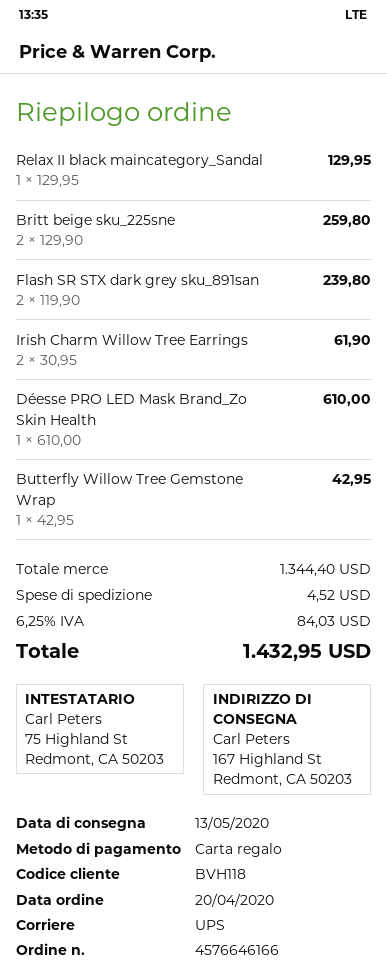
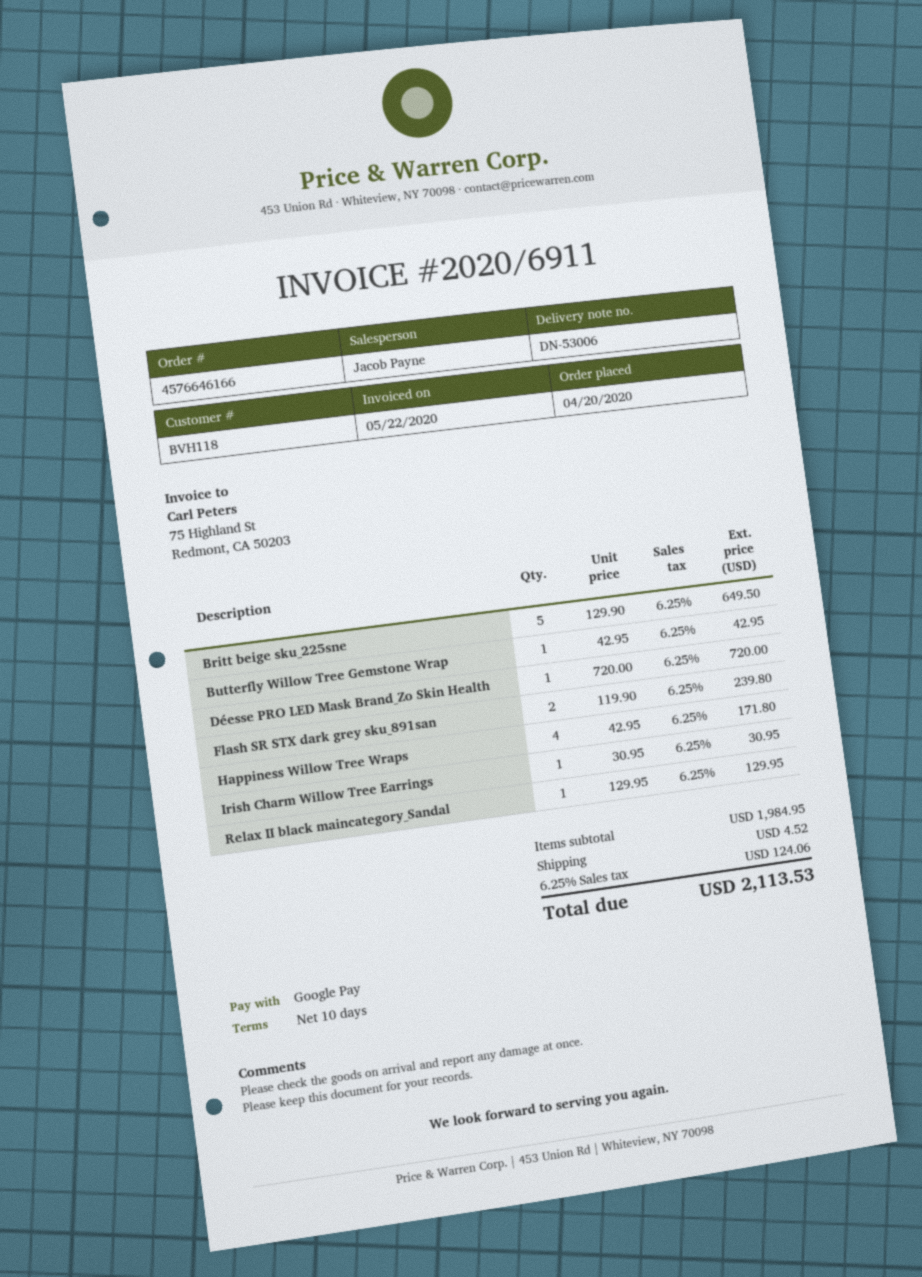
payment method: gift card -> Google Pay
Britt beige sku_225sne: 2 x 129.90 = 259.80 -> 5 x 129.90 = 649.50
Irish Charm Willow Tree Earrings: 2 x 30.95 = 61.90 -> 1 x 30.95 = 30.95
Déesse PRO LED Mask Brand_Zo Skin Health: 1 x 610.00 = 610.00 -> 1 x 720.00 = 720.00
Happiness Willow Tree Wraps: none -> 4 x 42.95 = 171.80
subtotal: 1344.40 -> 1984.95
tax: 6.25% = 84.03 -> 6.25% = 124.06
total: 1432.95 -> 2113.53

